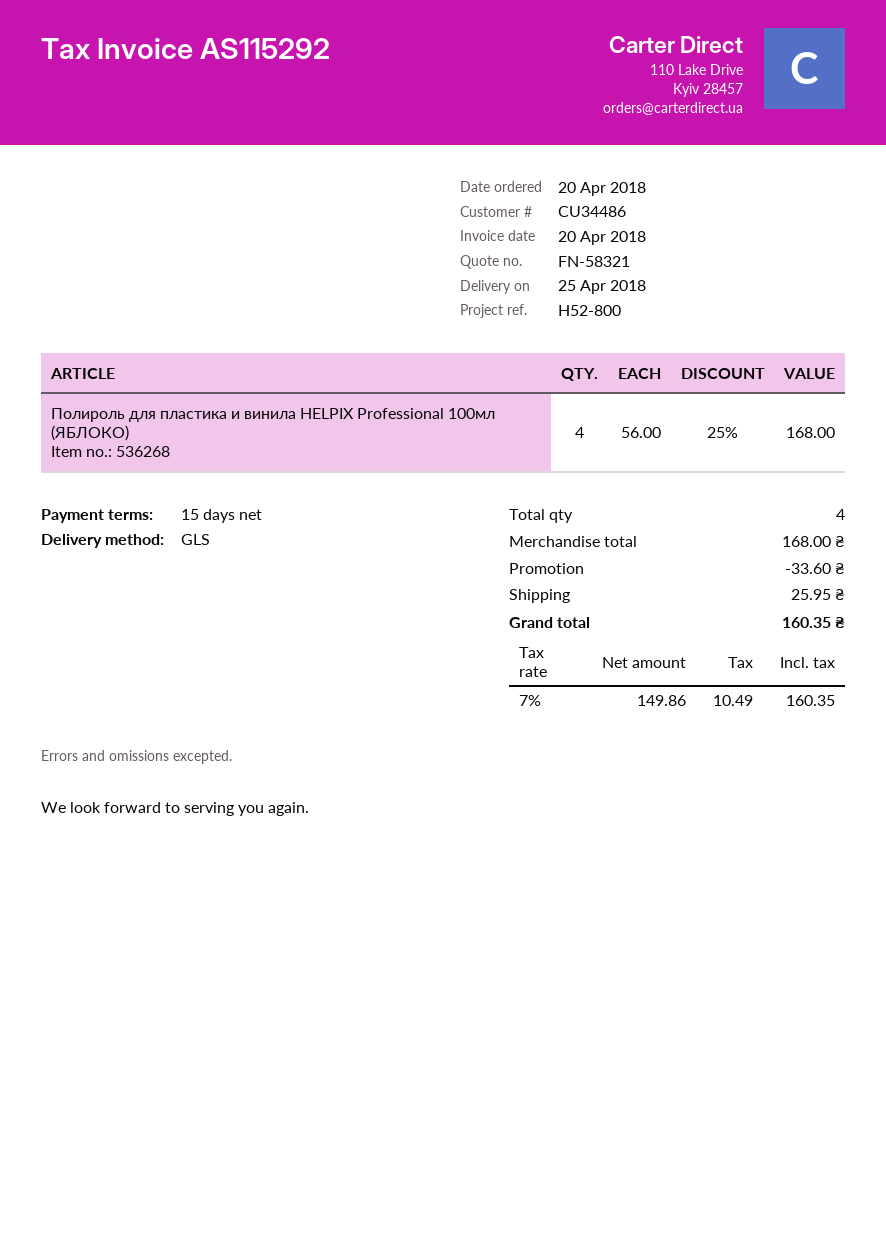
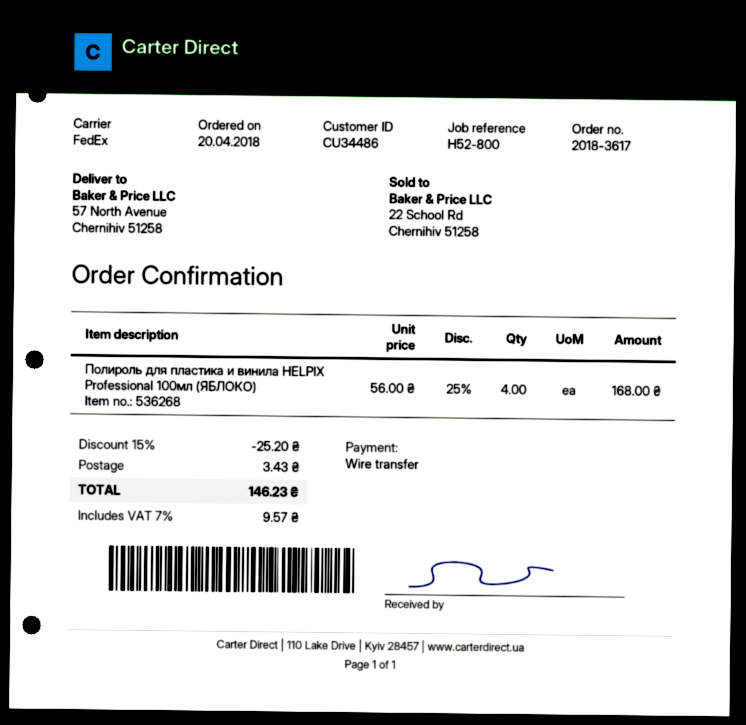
shipping method: GLS -> FedEx
discount: 33.60 -> 25.20
shipping: 25.95 -> 3.43
tax: 7% = 10.49 -> 7% = 9.57
total: 160.35 -> 146.23

